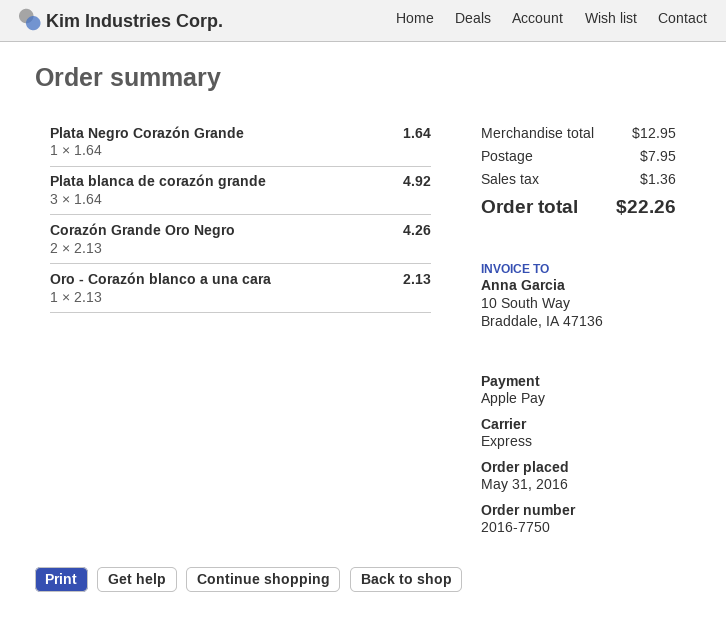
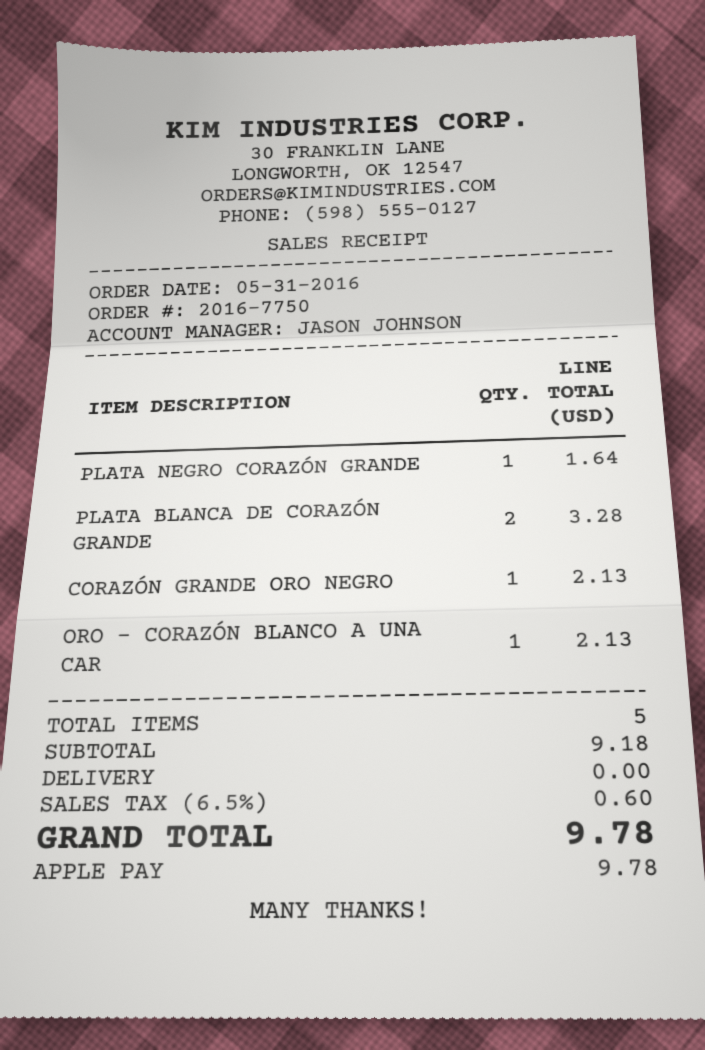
Plata blanca de corazón grande: 3 for 4.92 -> 2 for 3.28
Corazón Grande Oro Negro: 2 for 4.26 -> 1 for 2.13
subtotal: 12.95 -> 9.18
shipping: 7.95 -> 0.00
tax: 1.36 -> 0.60
total: 22.26 -> 9.78

